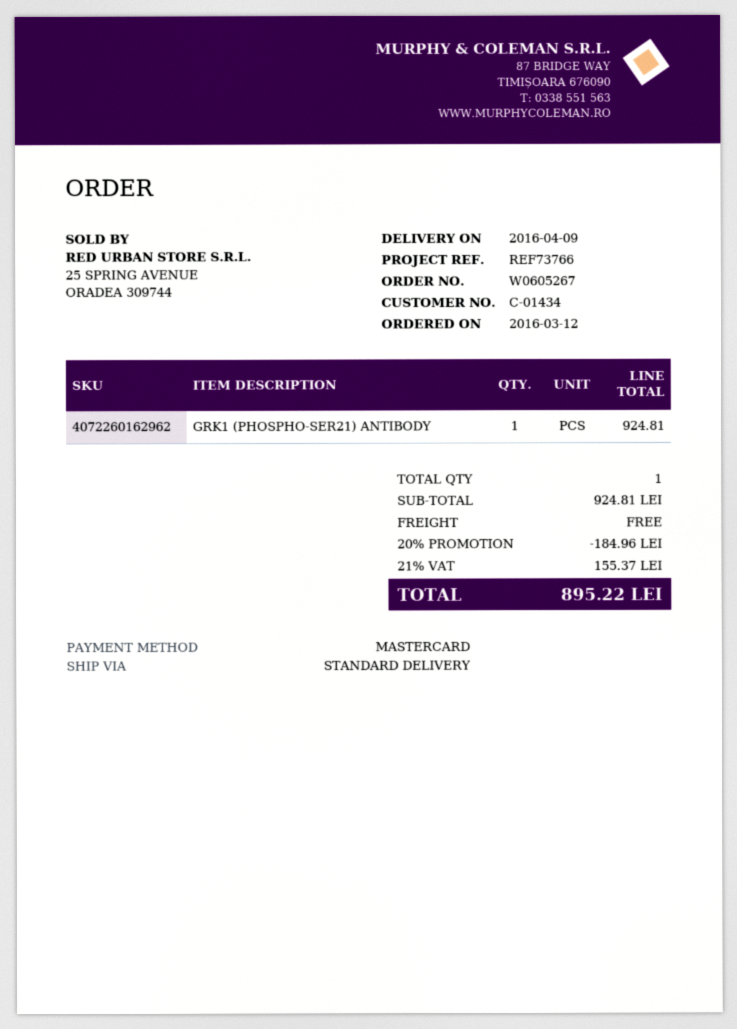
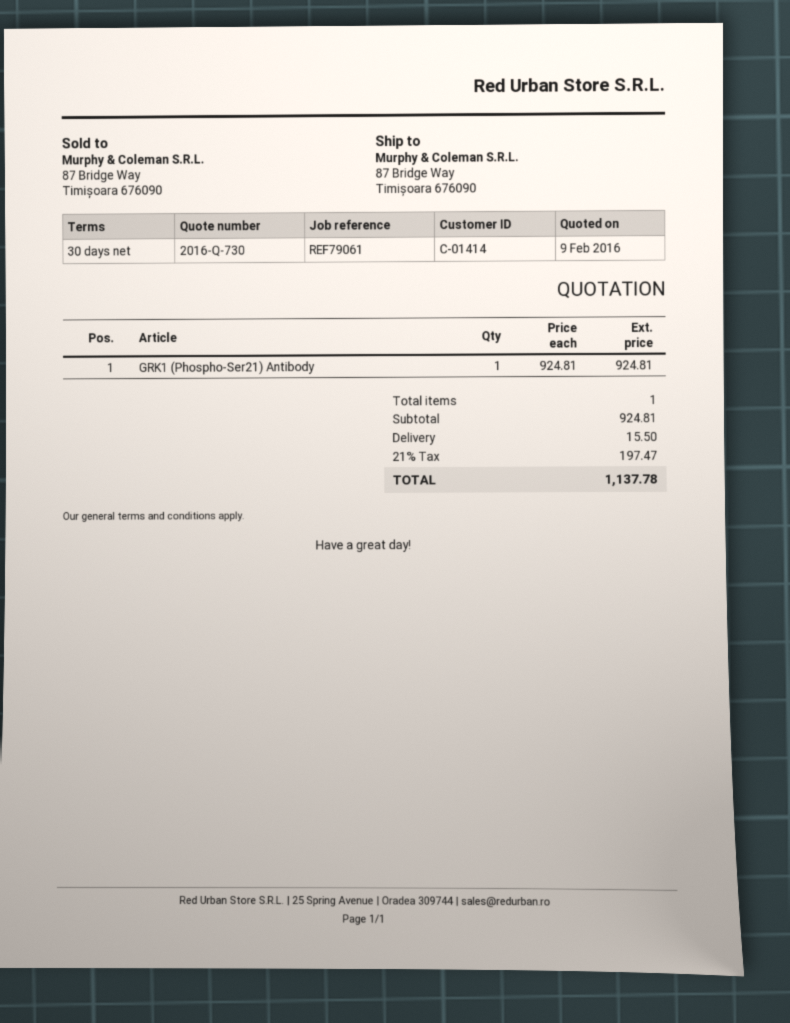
customer number: C-01434 -> C-01414
reference: REF73766 -> REF79061
discount: 20% = 184.96 -> none
shipping: 0.00 -> 15.50
tax: 21% = 155.37 -> 21% = 197.47
total: 895.22 -> 1137.78

